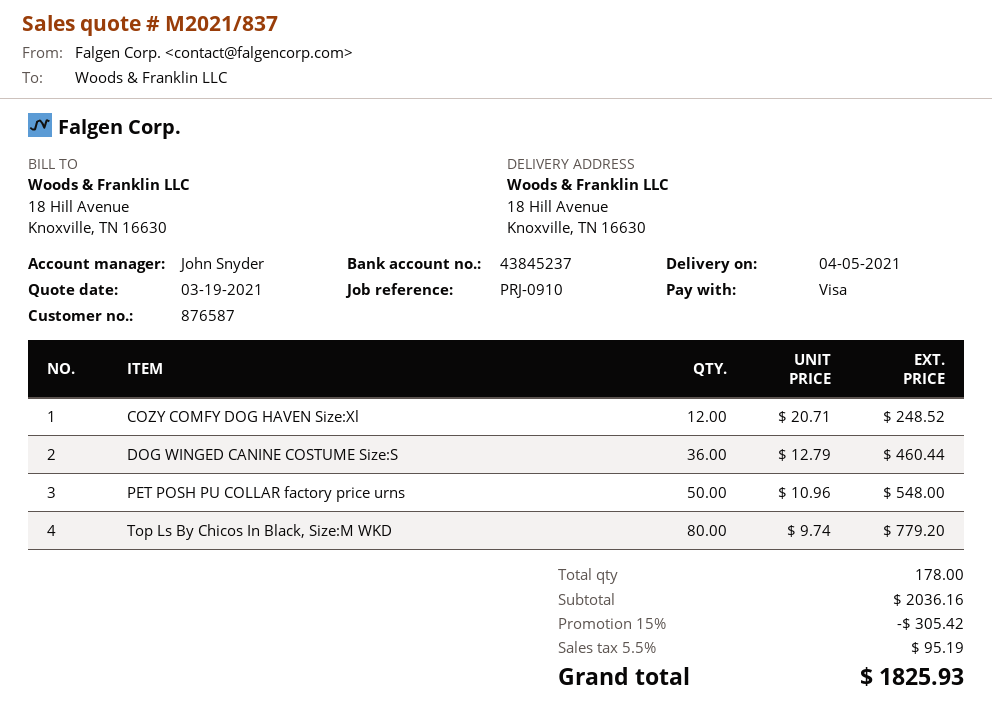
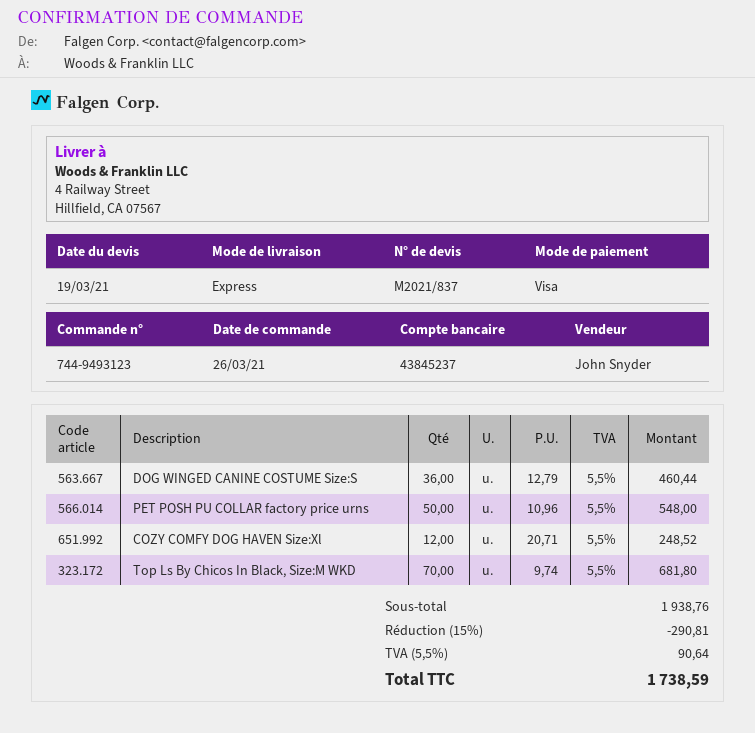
ship to: 18 Hill Avenue, Knoxville, TN 16630 -> 4 Railway Street, Hillfield, CA 07567
Top Ls By Chicos In Black, Size:M WKD: 80 x 9.74 = 779.20 -> 70 x 9.74 = 681.80
subtotal: 2036.16 -> 1938.76
discount: 15% = 305.42 -> 15% = 290.81
tax: 5.5% = 95.19 -> 5.5% = 90.64
total: 1825.93 -> 1738.59

